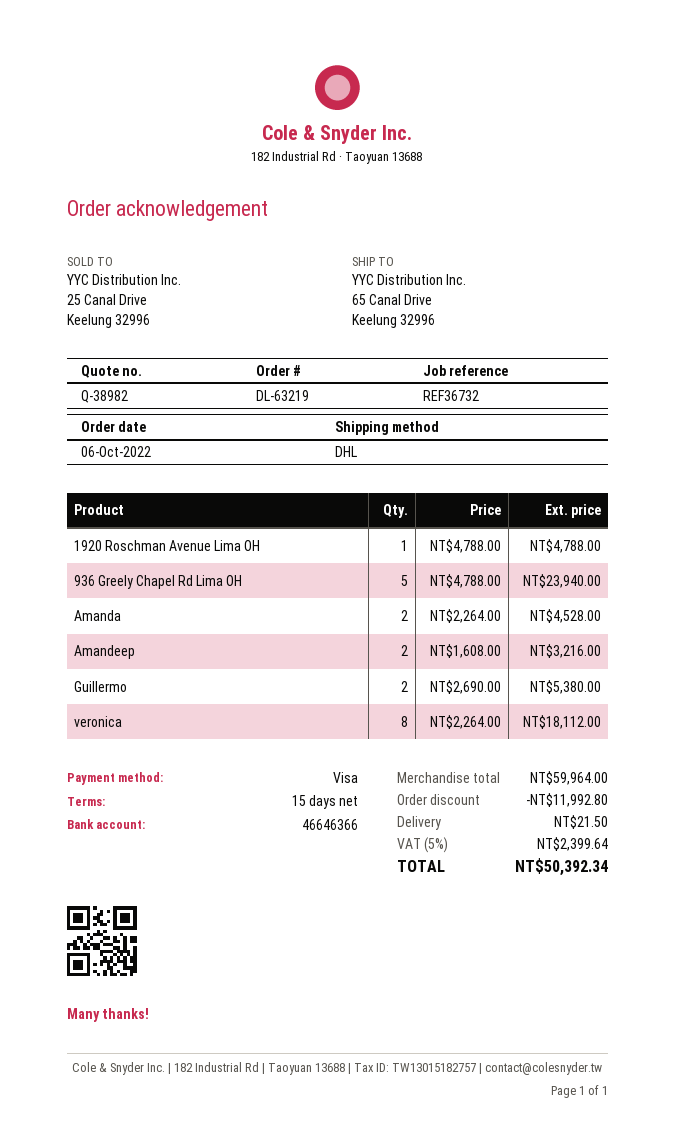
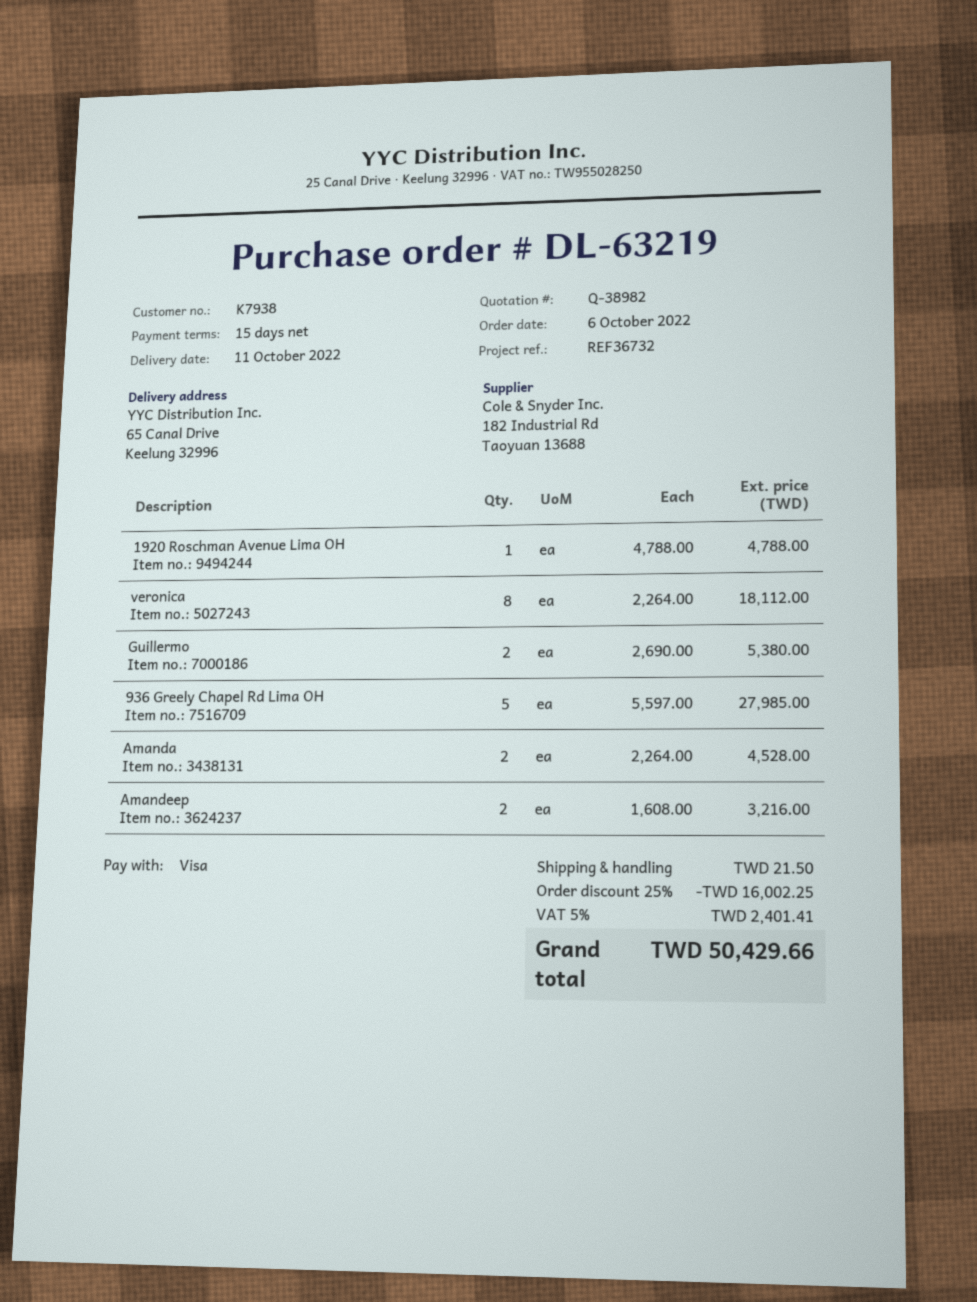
936 Greely Chapel Rd Lima OH: 5 x 4788.00 = 23940.00 -> 5 x 5597.00 = 27985.00
discount: 11992.80 -> 16002.25
tax: 5% = 2399.64 -> 5% = 2401.41
total: 50392.34 -> 50429.66

